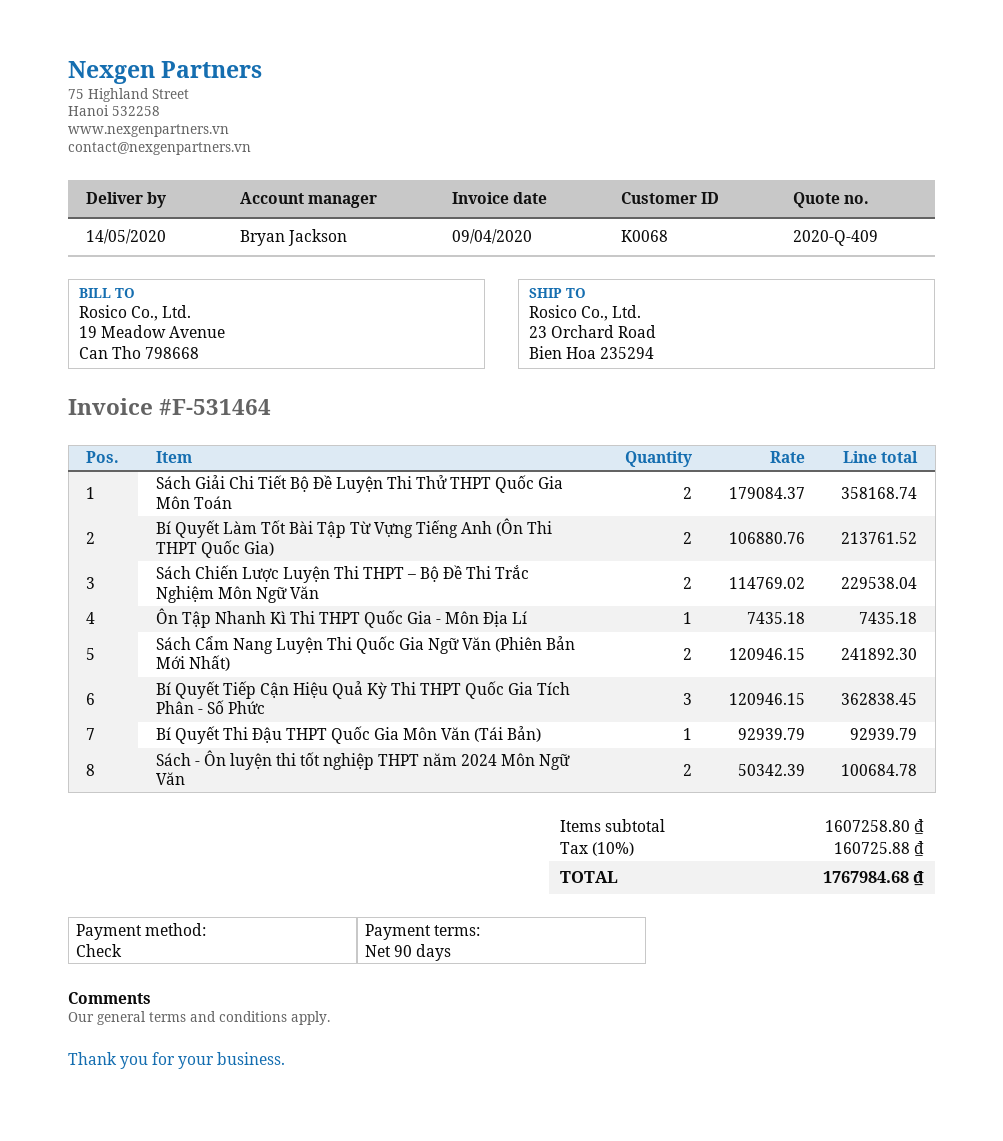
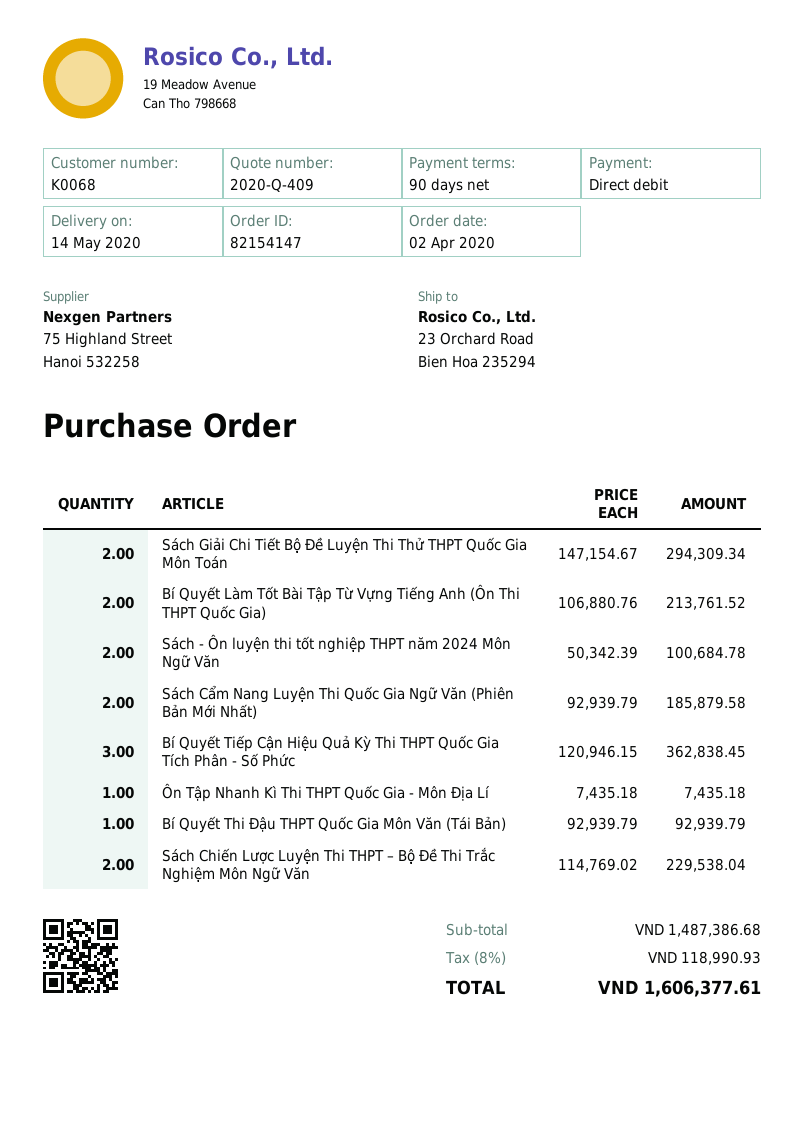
payment method: cheque -> direct debit
Sách Giải Chi Tiết Bộ Đề Luyện Thi Thử THPT Quốc Gia Môn Toán: 2 x 179084.37 = 358168.74 -> 2 x 147154.67 = 294309.34
Sách Cẩm Nang Luyện Thi Quốc Gia Ngữ Văn (Phiên Bản Mới Nhất): 2 x 120946.15 = 241892.30 -> 2 x 92939.79 = 185879.58
subtotal: 1607258.80 -> 1487386.68
tax: 10% = 160725.88 -> 8% = 118990.93
total: 1767984.68 -> 1606377.61

